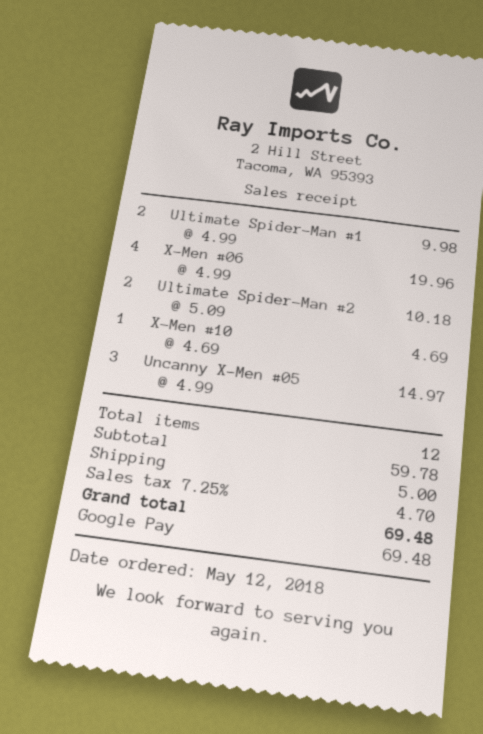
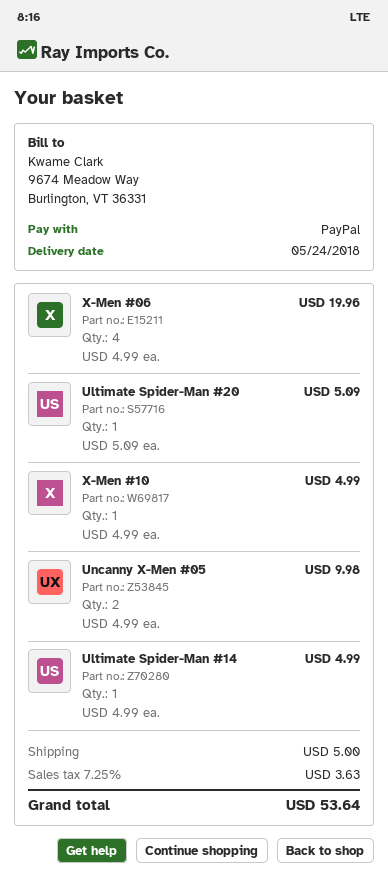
payment method: Google Pay -> PayPal
Ultimate Spider-Man #1: 2 x 4.99 = 9.98 -> 1 x 4.99 = 4.99
Ultimate Spider-Man #2: 2 x 5.09 = 10.18 -> 1 x 5.09 = 5.09
X-Men #10: 1 x 4.69 = 4.69 -> 1 x 4.99 = 4.99
Uncanny X-Men #05: 3 x 4.99 = 14.97 -> 2 x 4.99 = 9.98
tax: 7.25% = 4.70 -> 7.25% = 3.63
total: 69.48 -> 53.64

